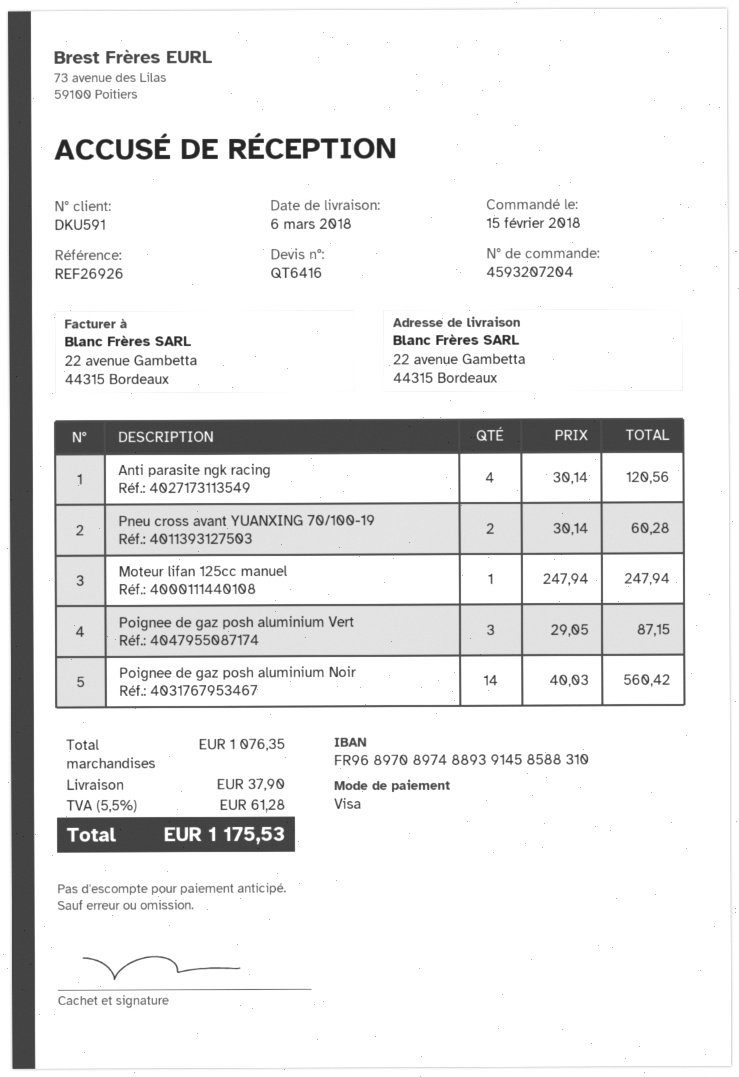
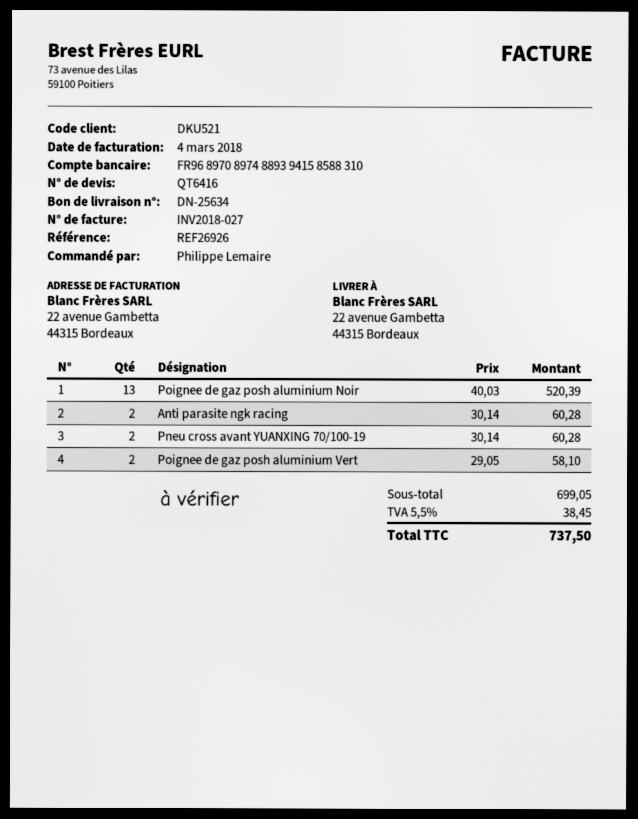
customer number: DKU591 -> DKU521
bank account: FR9689708974889391458588310 -> FR9689708974889394158588310
Anti parasite ngk racing: 4 x 30.14 = 120.56 -> 2 x 30.14 = 60.28
Moteur lifan 125cc manuel: 1 x 247.94 = 247.94 -> none
Poignee de gaz posh aluminium Vert: 3 x 29.05 = 87.15 -> 2 x 29.05 = 58.10
Poignee de gaz posh aluminium Noir: 14 x 40.03 = 560.42 -> 13 x 40.03 = 520.39
subtotal: 1076.35 -> 699.05
shipping: 37.90 -> none
tax: 5.5% = 61.28 -> 5.5% = 38.45
total: 1175.53 -> 737.50

